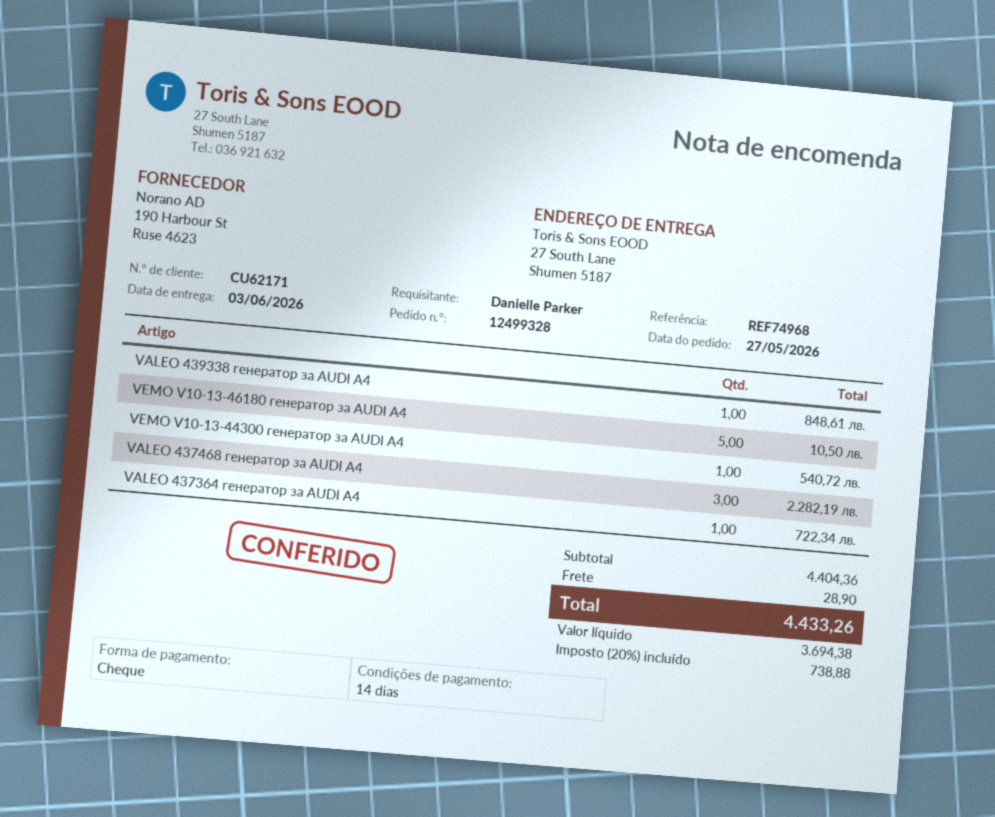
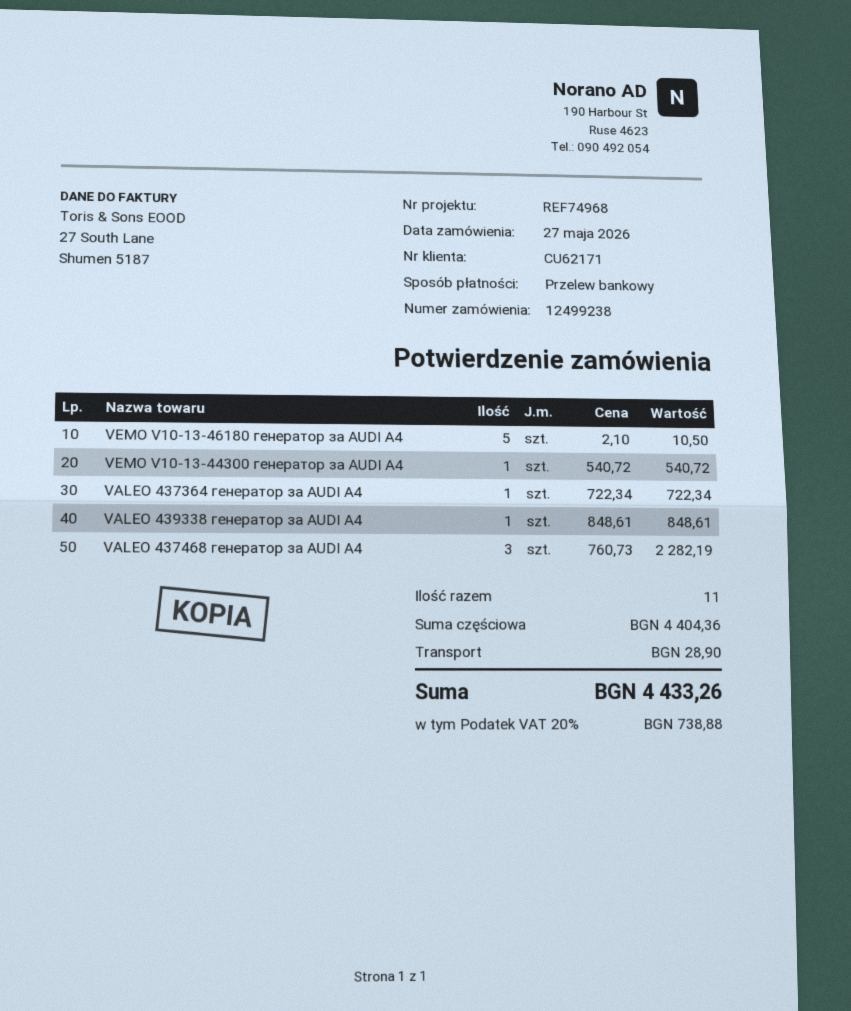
order number: 12499328 -> 12499238
payment method: cheque -> bank transfer

